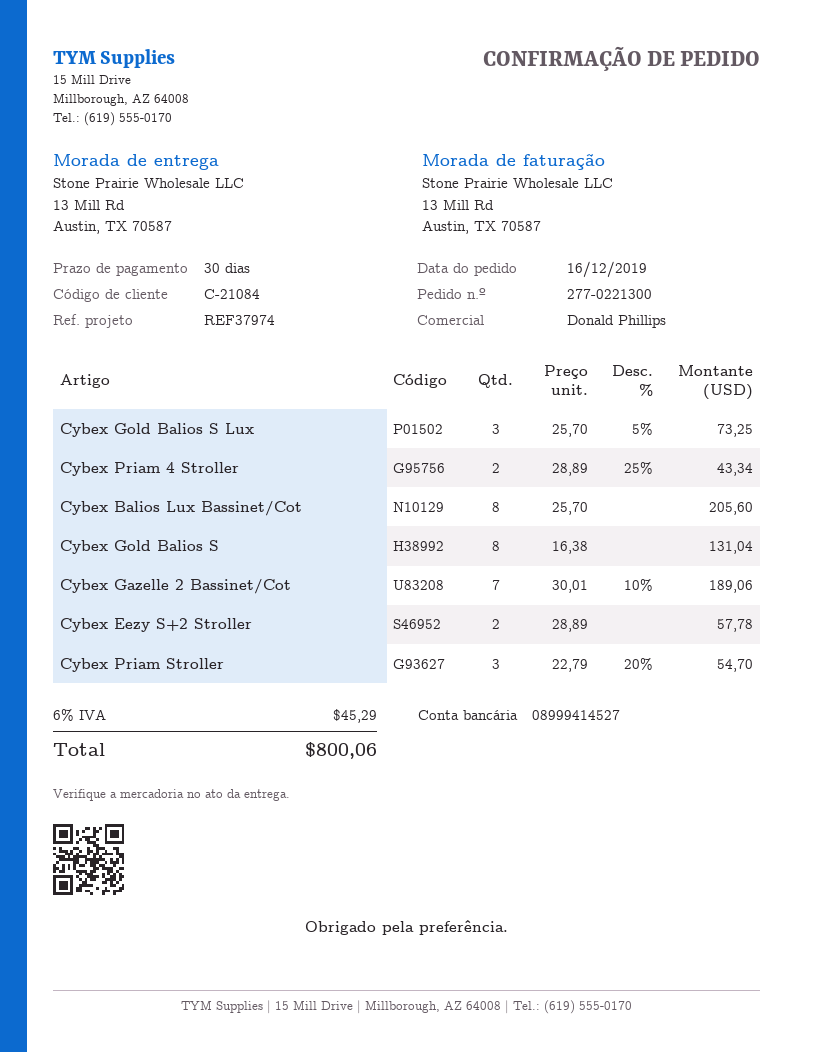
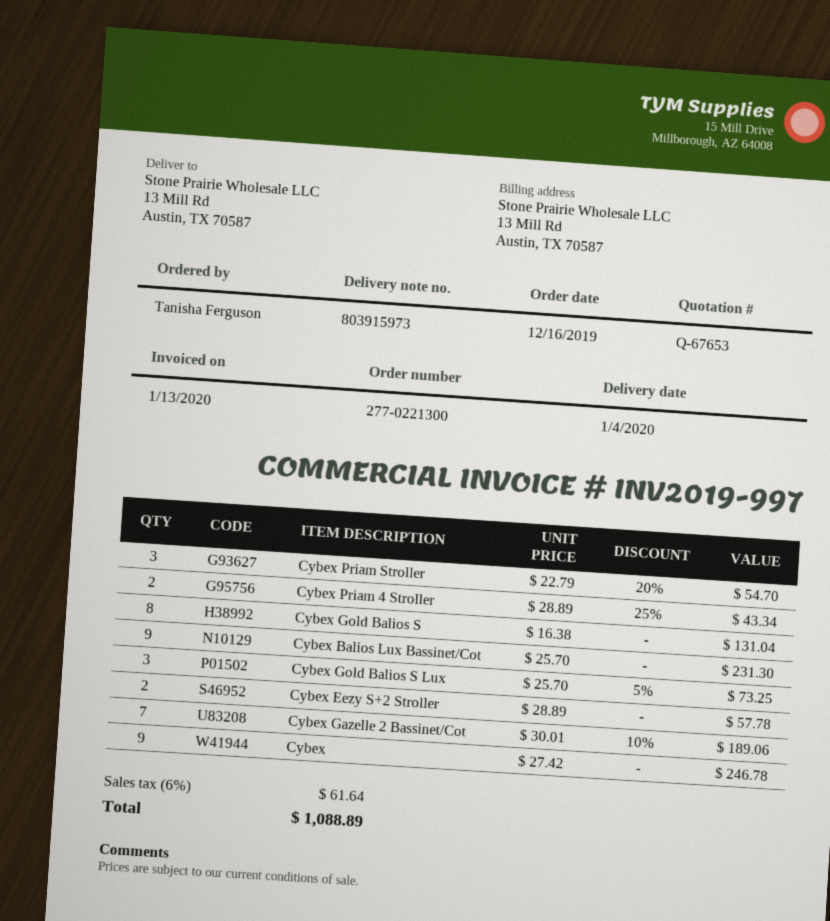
Cybex Balios Lux Bassinet/Cot: 8 x 25.70 = 205.60 -> 9 x 25.70 = 231.30
Cybex: none -> 9 x 27.42 = 246.78
tax: 6% = 45.29 -> 6% = 61.64
total: 800.06 -> 1088.89

